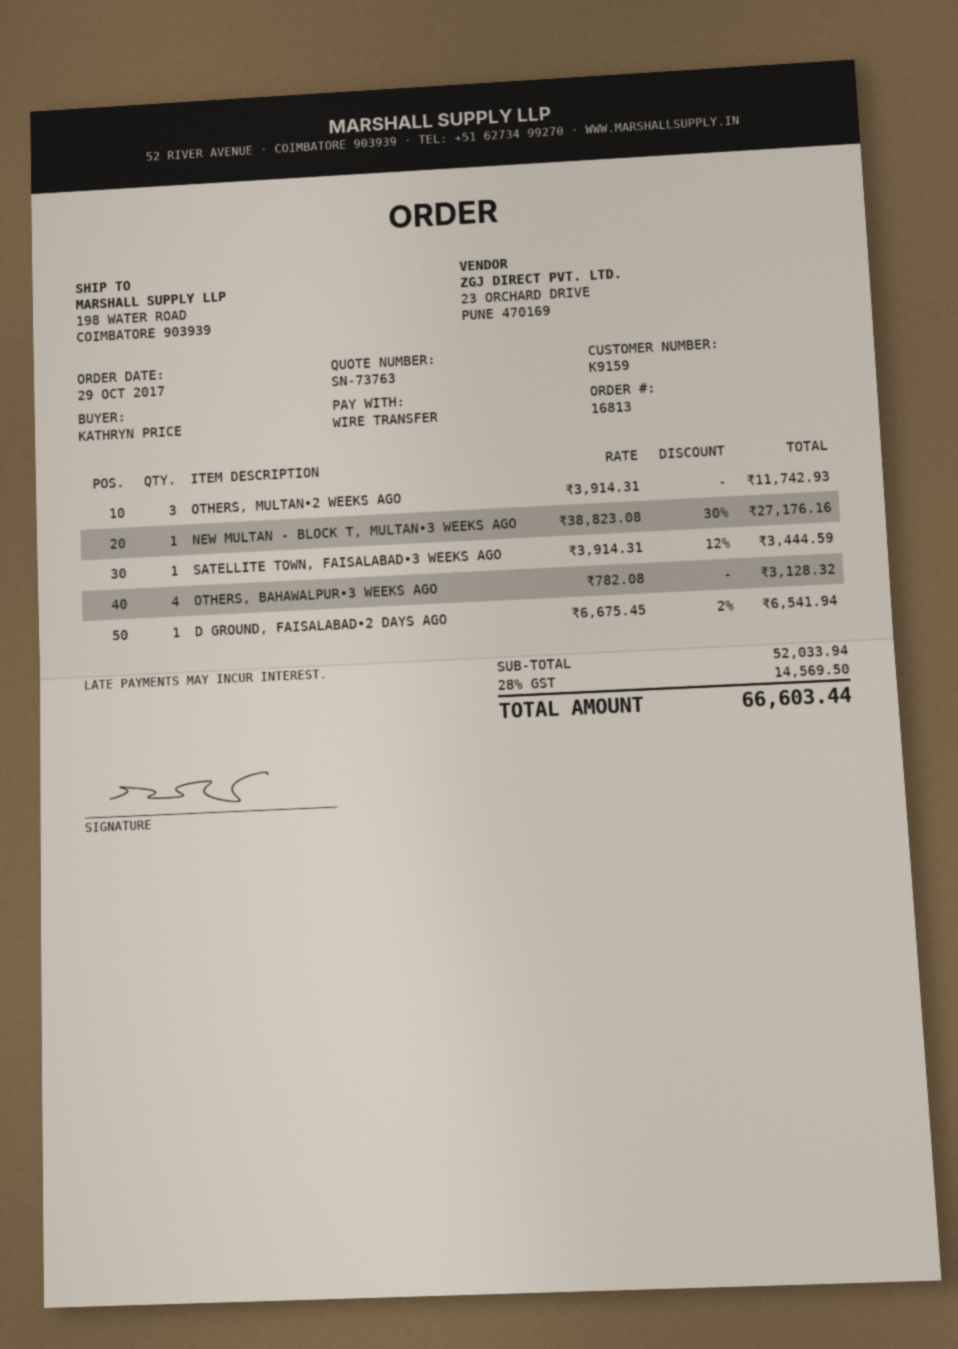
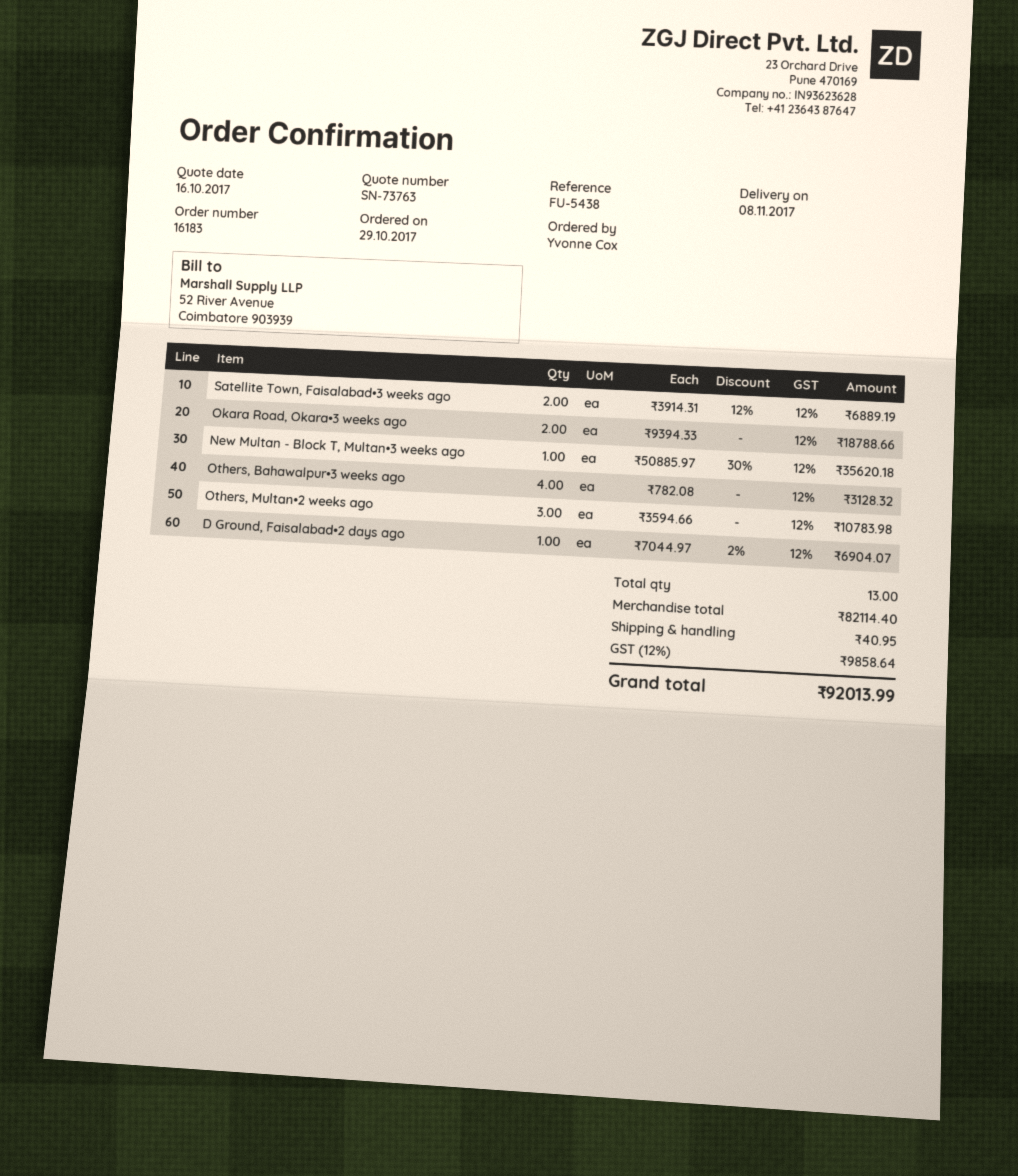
order number: 16813 -> 16183
ordered by: KATHRYN PRICE -> Yvonne Cox
OTHERS, MULTAN•2 WEEKS AGO: 3 x 3914.31 = 11742.93 -> 3 x 3594.66 = 10783.98
NEW MULTAN - BLOCK T, MULTAN•3 WEEKS AGO: 1 x 38823.08 - 30% = 27176.16 -> 1 x 50885.97 - 30% = 35620.18
SATELLITE TOWN, FAISALABAD•3 WEEKS AGO: 1 x 3914.31 - 12% = 3444.59 -> 2 x 3914.31 - 12% = 6889.19
D GROUND, FAISALABAD•2 DAYS AGO: 1 x 6675.45 - 2% = 6541.94 -> 1 x 7044.97 - 2% = 6904.07
Okara Road, Okara•3 weeks ago: none -> 2 x 9394.33 = 18788.66
subtotal: 52033.94 -> 82114.40
shipping: none -> 40.95
tax: 28% = 14569.50 -> 12% = 9858.64
total: 66603.44 -> 92013.99

